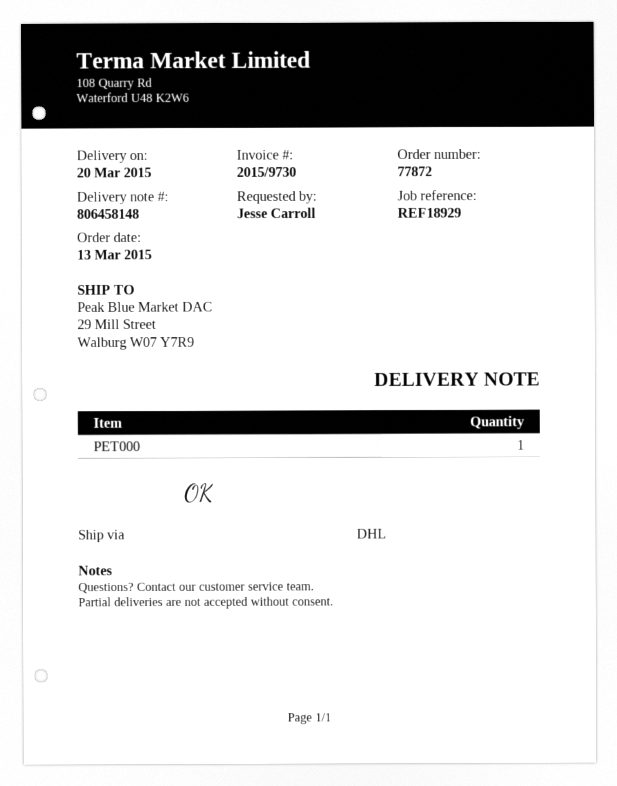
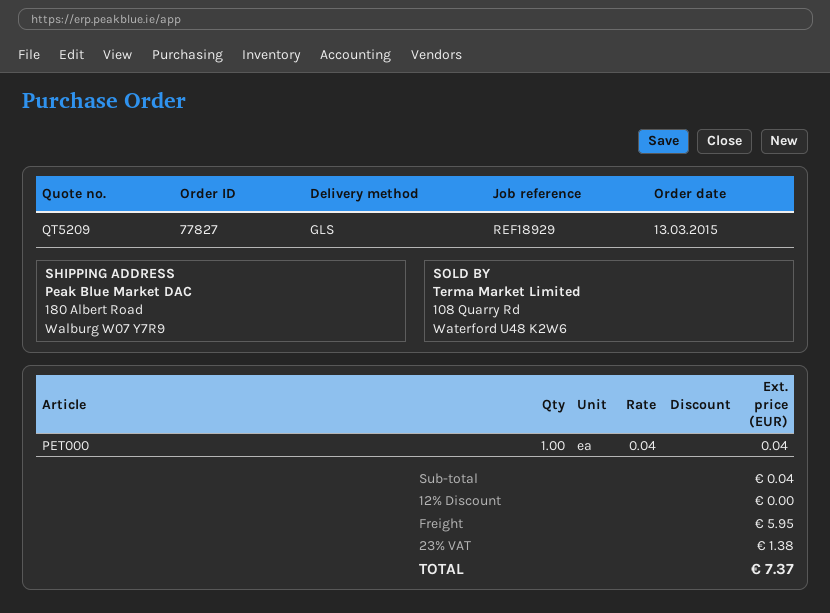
order number: 77872 -> 77827
shipping method: DHL -> GLS
ship to: 29 Mill Street, Walburg W07 Y7R9 -> 180 Albert Road, Walburg W07 Y7R9

